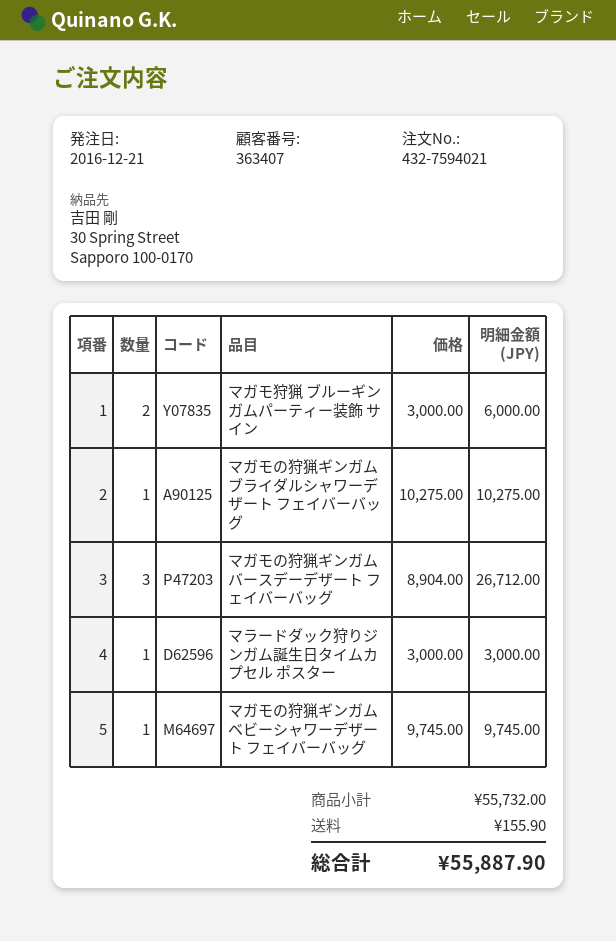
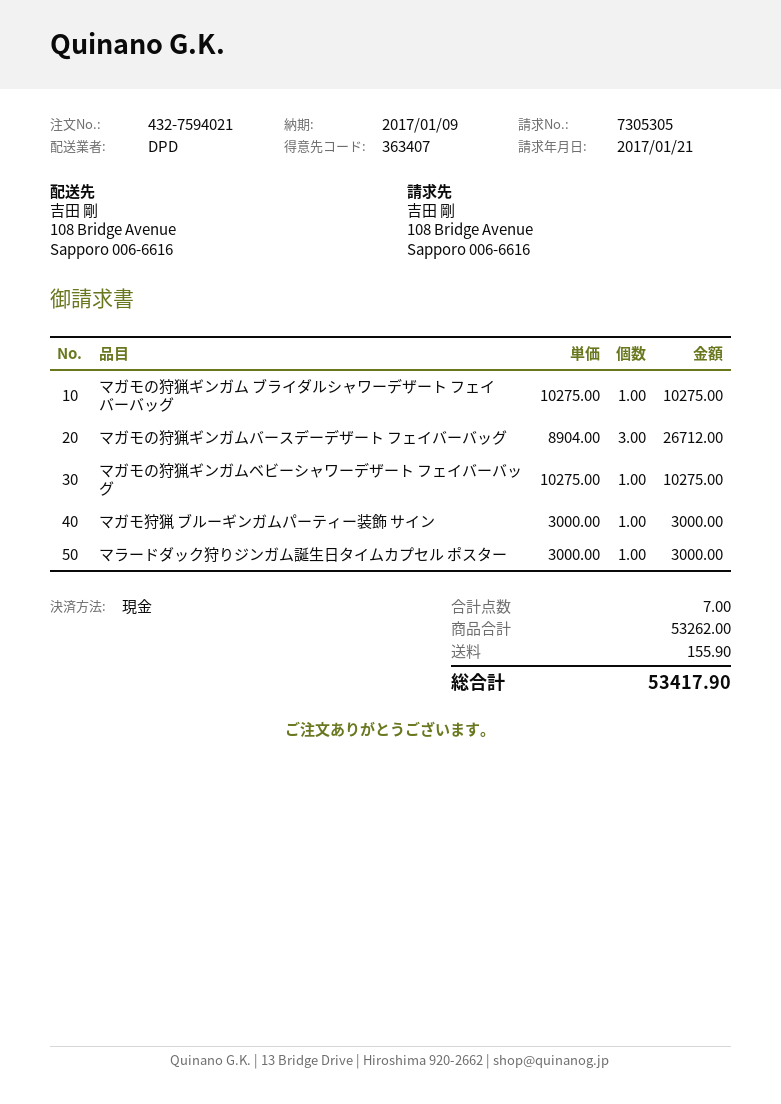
ship to: 30 Spring Street, Sapporo 100-0170 -> 108 Bridge Avenue, Sapporo 006-6616
マガモ狩猟 ブルーギンガムパーティー装飾 サイン: 2 x 3000.00 = 6000.00 -> 1 x 3000.00 = 3000.00
マガモの狩猟ギンガムベビーシャワーデザート フェイバーバッグ: 1 x 9745.00 = 9745.00 -> 1 x 10275.00 = 10275.00
subtotal: 55732.00 -> 53262.00
total: 55887.90 -> 53417.90

